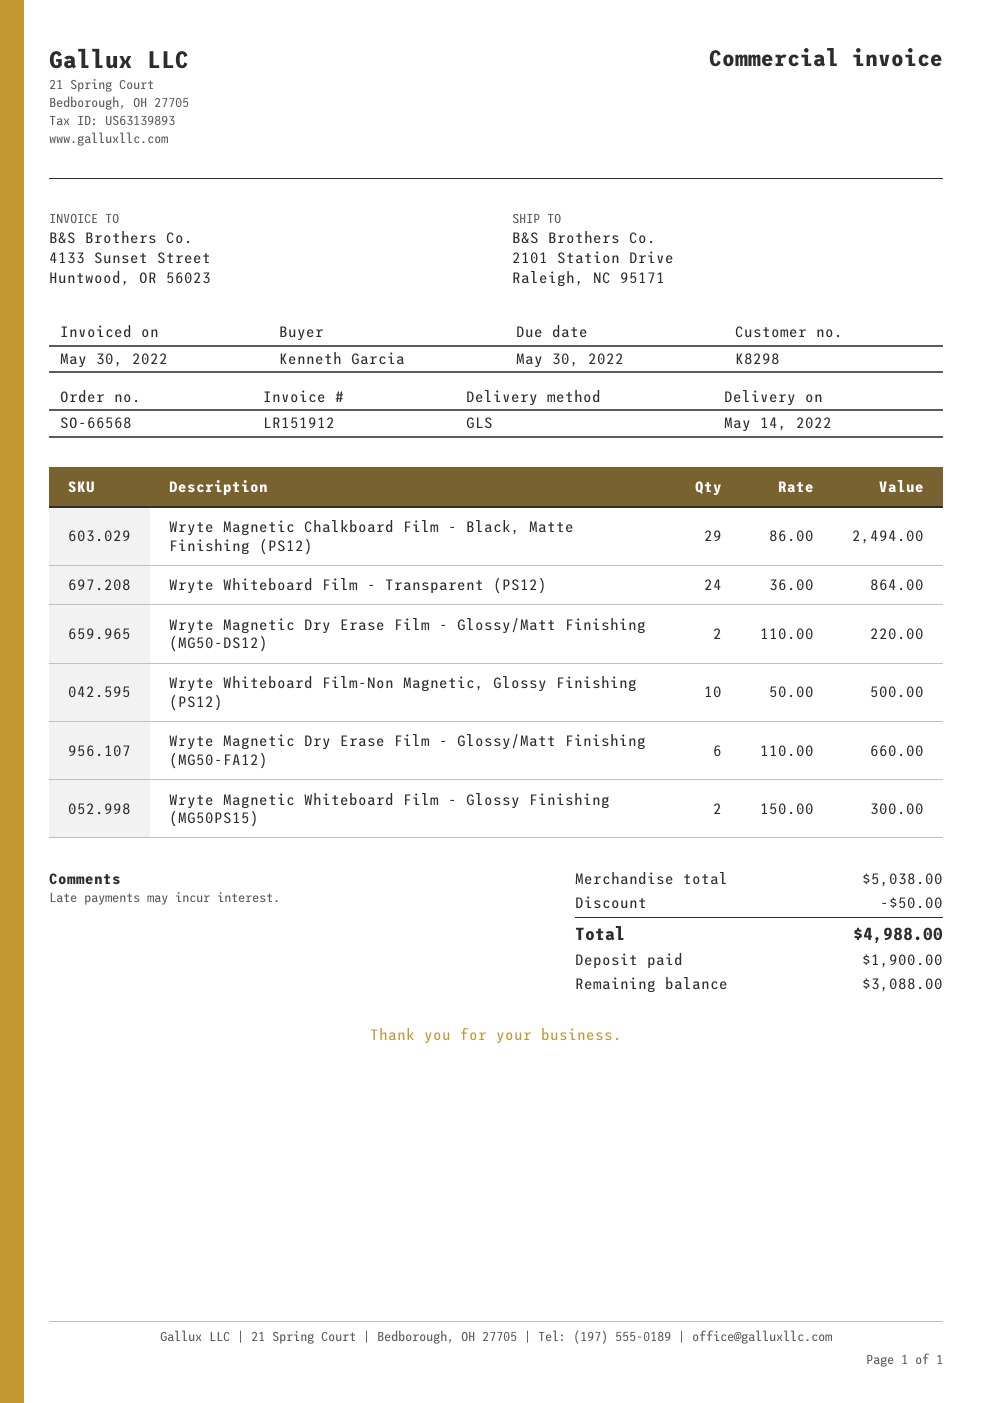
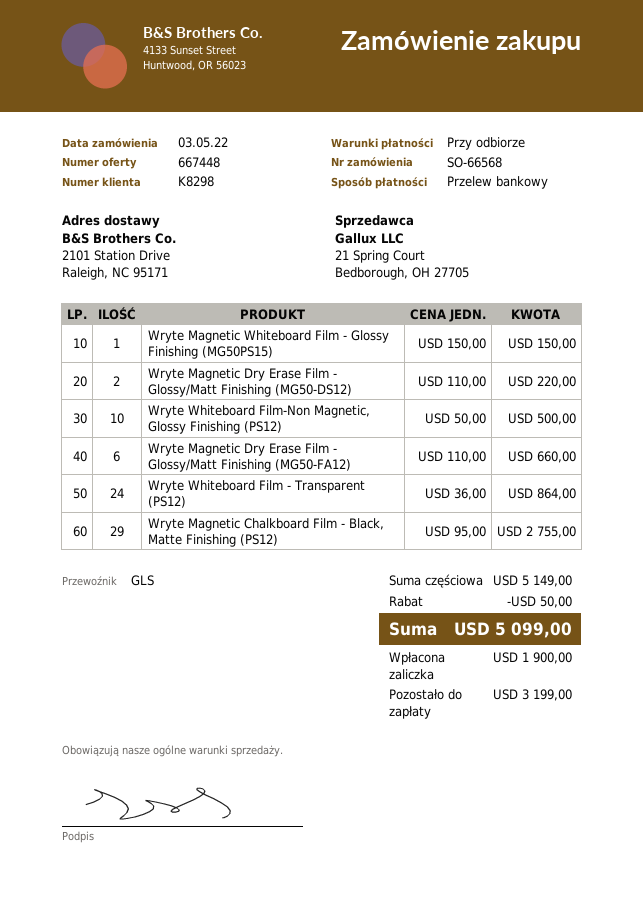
Wryte Magnetic Chalkboard Film - Black, Matte Finishing (PS12): 29 x 86.00 = 2494.00 -> 29 x 95.00 = 2755.00
Wryte Magnetic Whiteboard Film - Glossy Finishing (MG50PS15): 2 x 150.00 = 300.00 -> 1 x 150.00 = 150.00
subtotal: 5038.00 -> 5149.00
total: 4988.00 -> 5099.00
balance: 3088.00 -> 3199.00

